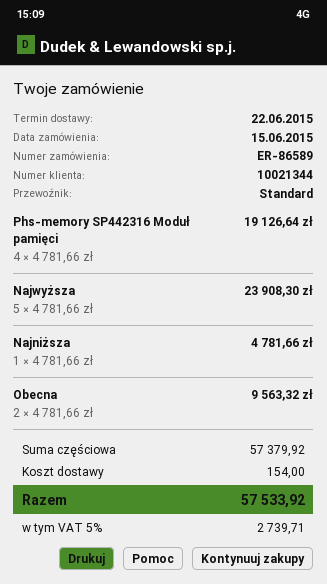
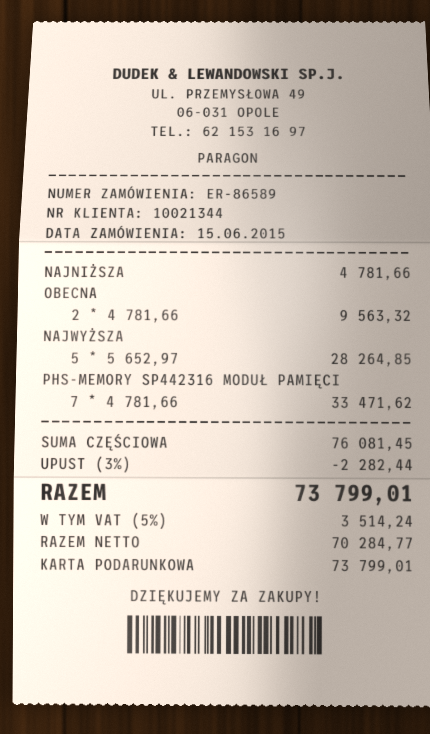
Phs-memory SP442316 Moduł pamięci: 4 x 4781.66 = 19126.64 -> 7 x 4781.66 = 33471.62
Najwyższa: 5 x 4781.66 = 23908.30 -> 5 x 5652.97 = 28264.85
subtotal: 57379.92 -> 76081.45
discount: none -> 3% = 2282.44
shipping: 154.00 -> none
tax: 5% = 2739.71 -> 5% = 3514.24
total: 57533.92 -> 73799.01

